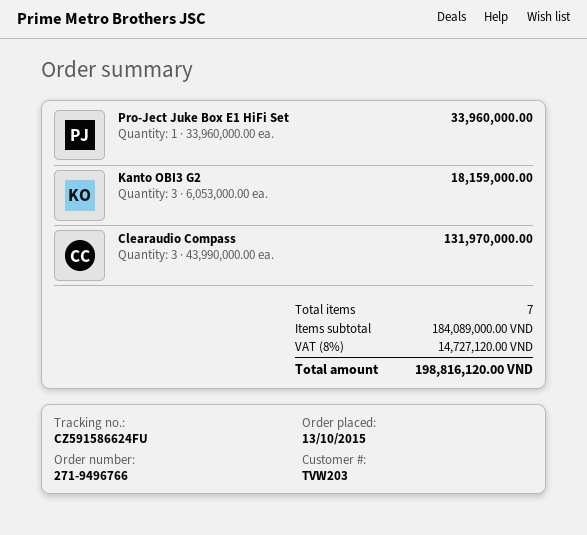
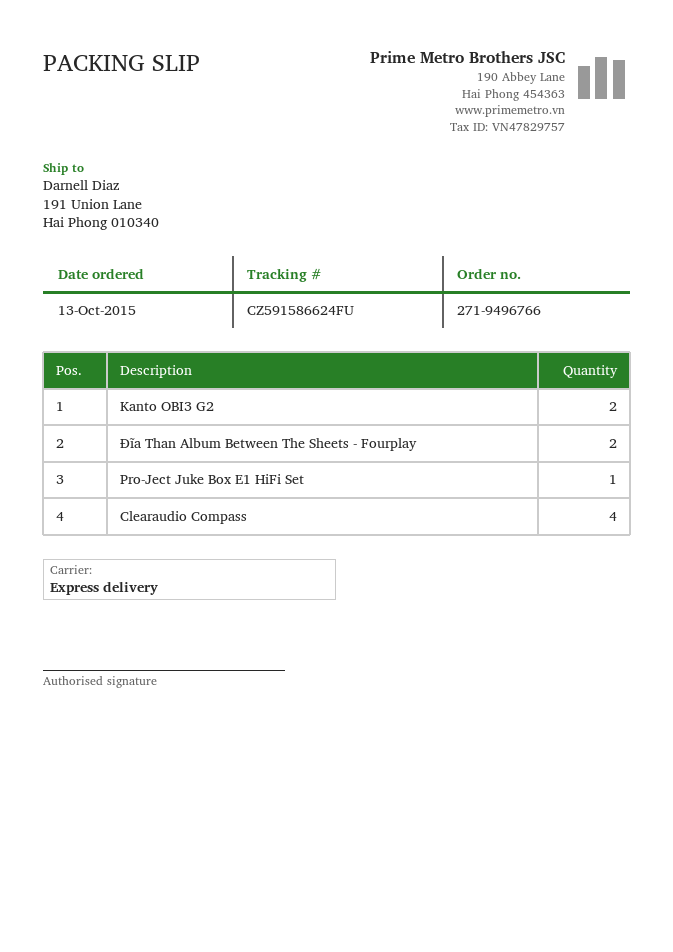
Kanto OBI3 G2: 3 -> 2
Clearaudio Compass: 3 -> 4
Đĩa Than Album Between The Sheets - Fourplay: none -> 2

